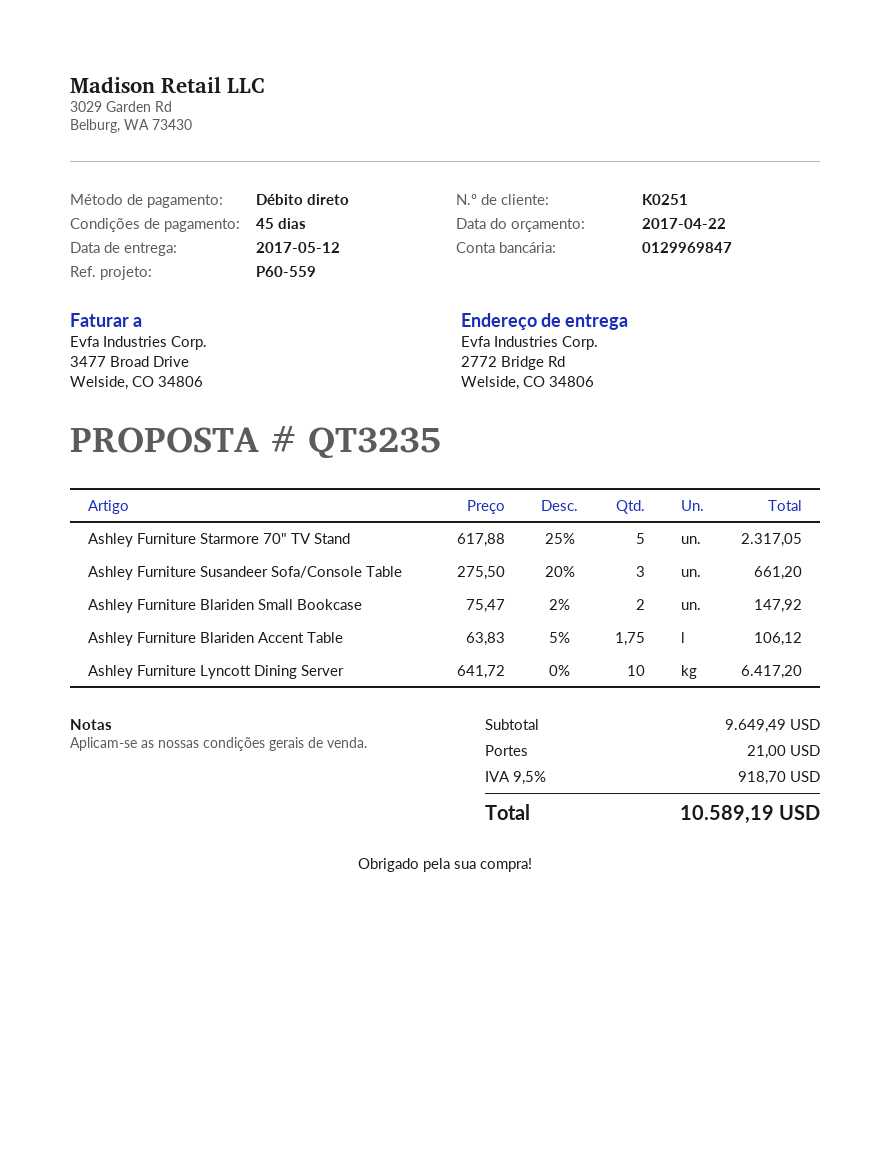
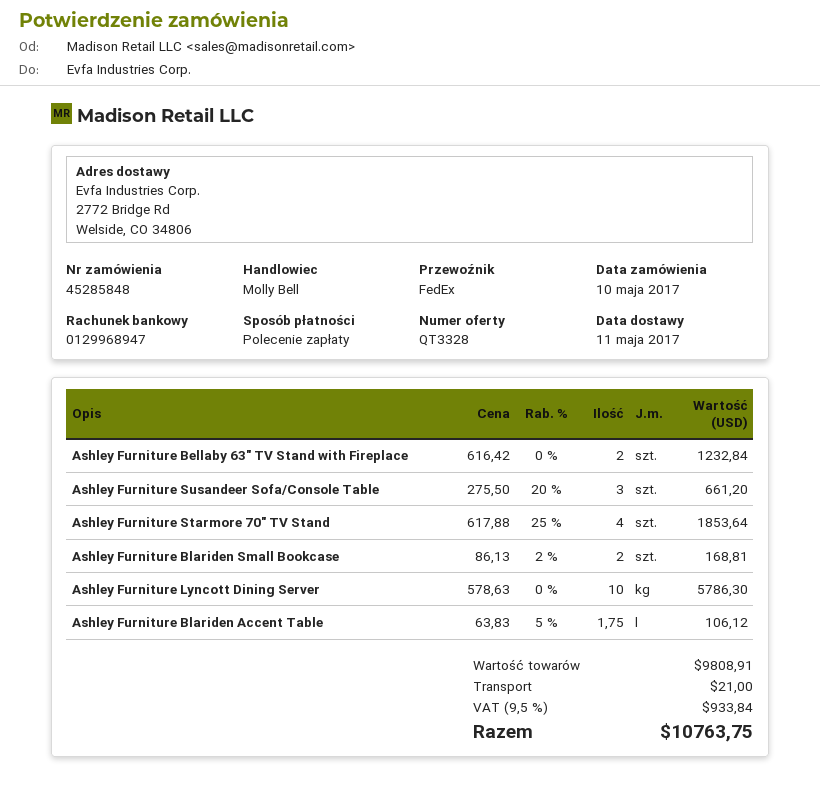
quote number: QT3235 -> QT3328
delivery date: 2017-05-12 -> 2017-05-11
bank account: 0129969847 -> 0129968947
Ashley Furniture Starmore 70" TV Stand: 5 x 617.88 - 25% = 2317.05 -> 4 x 617.88 - 25% = 1853.64
Ashley Furniture Blariden Small Bookcase: 2 x 75.47 - 2% = 147.92 -> 2 x 86.13 - 2% = 168.81
Ashley Furniture Lyncott Dining Server: 10 x 641.72 = 6417.20 -> 10 x 578.63 = 5786.30
Ashley Furniture Bellaby 63" TV Stand with Fireplace: none -> 2 x 616.42 = 1232.84
subtotal: 9649.49 -> 9808.91
tax: 9.5% = 918.70 -> 9.5% = 933.84
total: 10589.19 -> 10763.75

